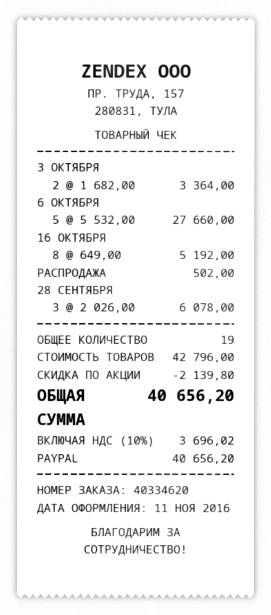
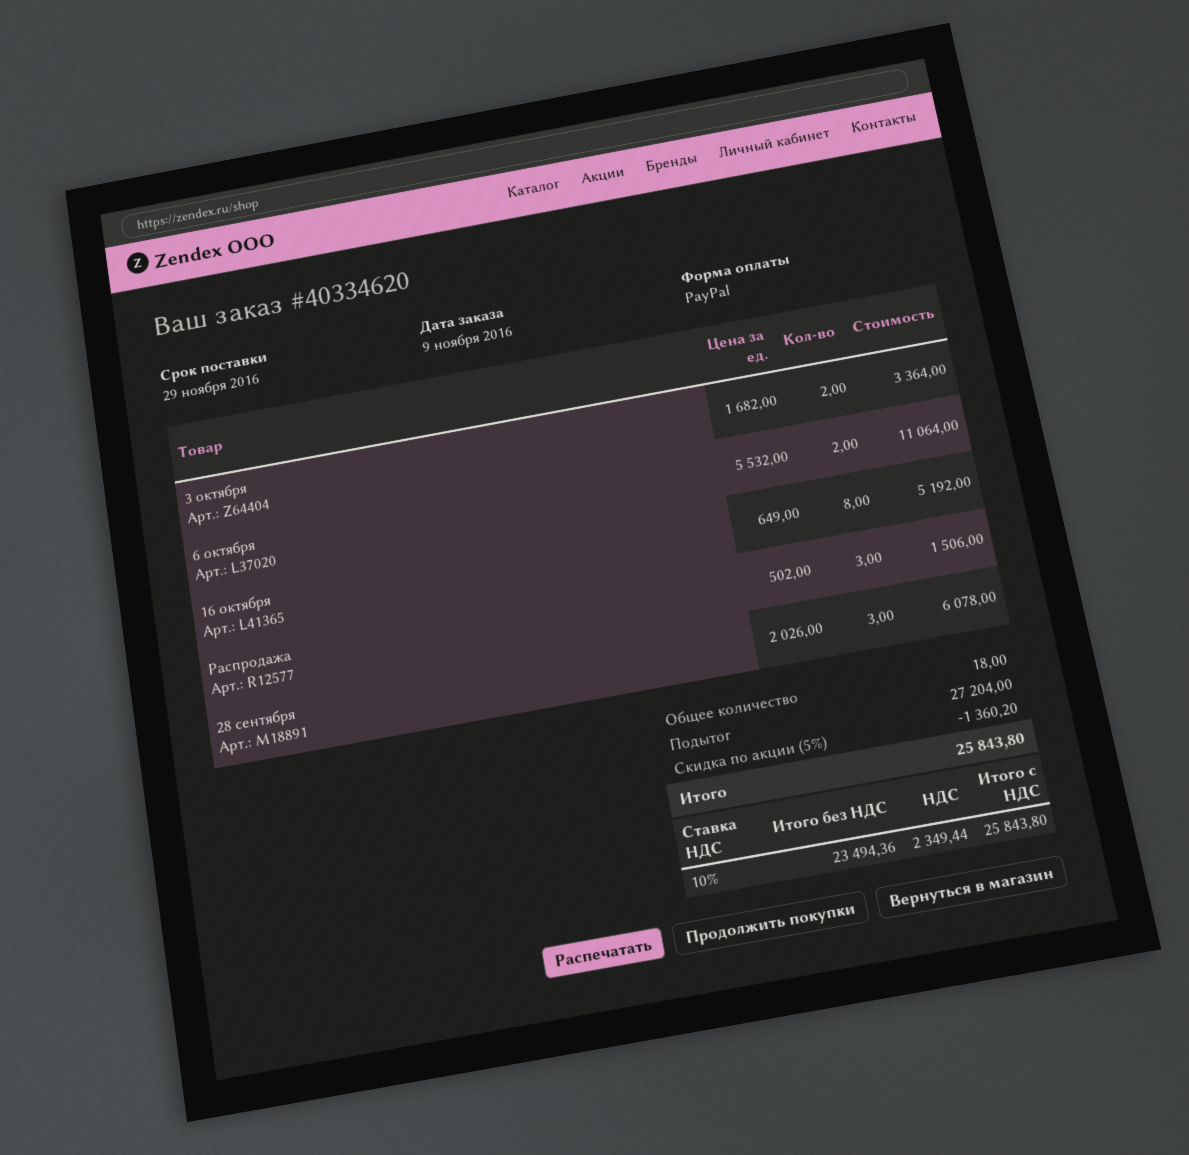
order date: 2016-11-11 -> 2016-11-09
6 ОКТЯБРЯ: 5 x 5532.00 = 27660.00 -> 2 x 5532.00 = 11064.00
РАСПРОДАЖА: 1 x 502.00 = 502.00 -> 3 x 502.00 = 1506.00
total quantity: 19 -> 18
subtotal: 42796.00 -> 27204.00
discount: 2139.80 -> 1360.20
tax: 10% = 3696.02 -> 10% = 2349.44
total: 40656.20 -> 25843.80

